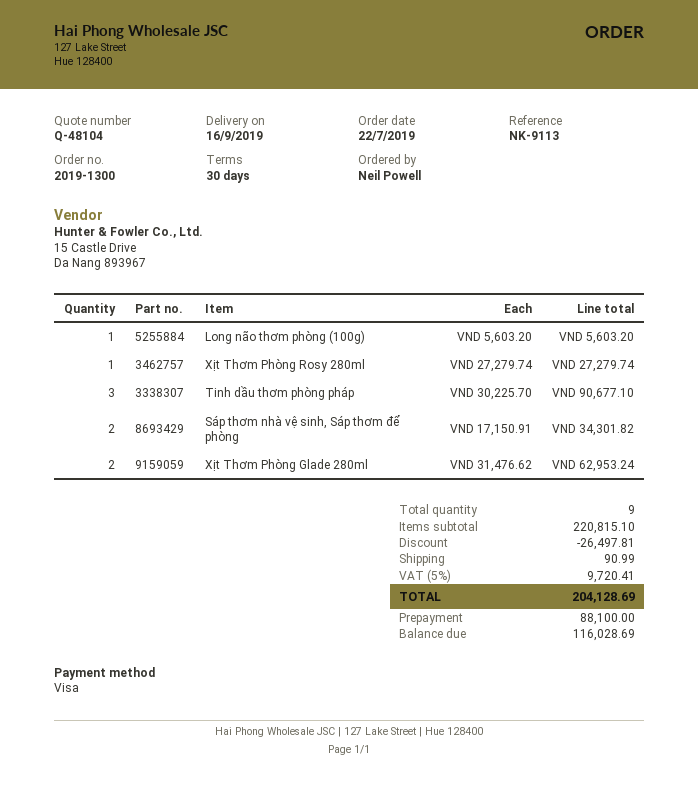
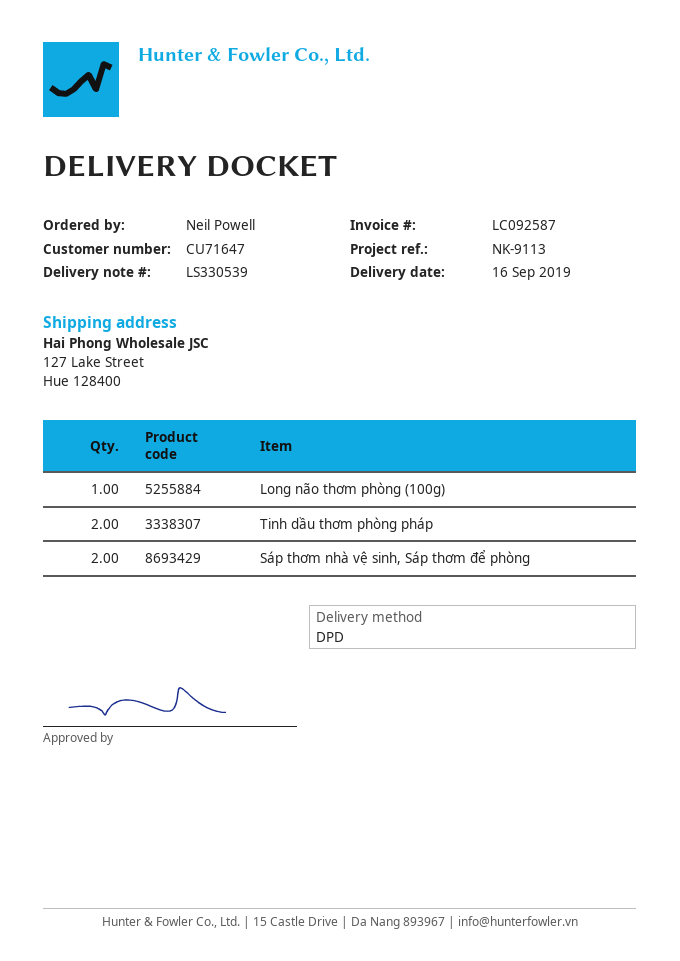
Xịt Thơm Phòng Rosy 280ml: 1 -> none
Tinh dầu thơm phòng pháp: 3 -> 2
Xịt Thơm Phòng Glade 280ml: 2 -> none

